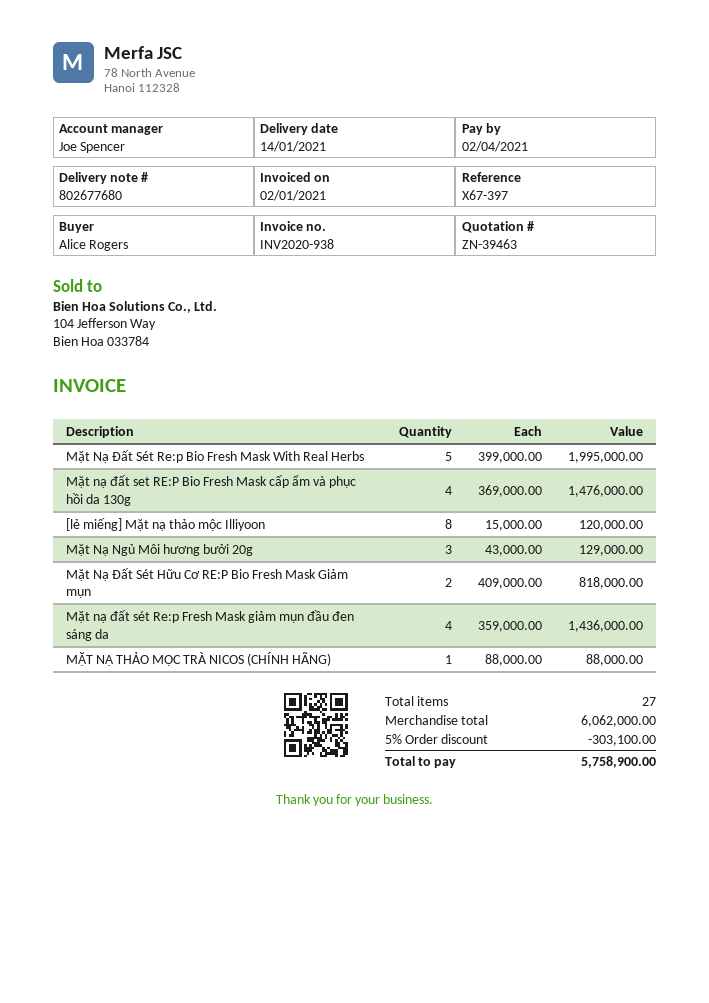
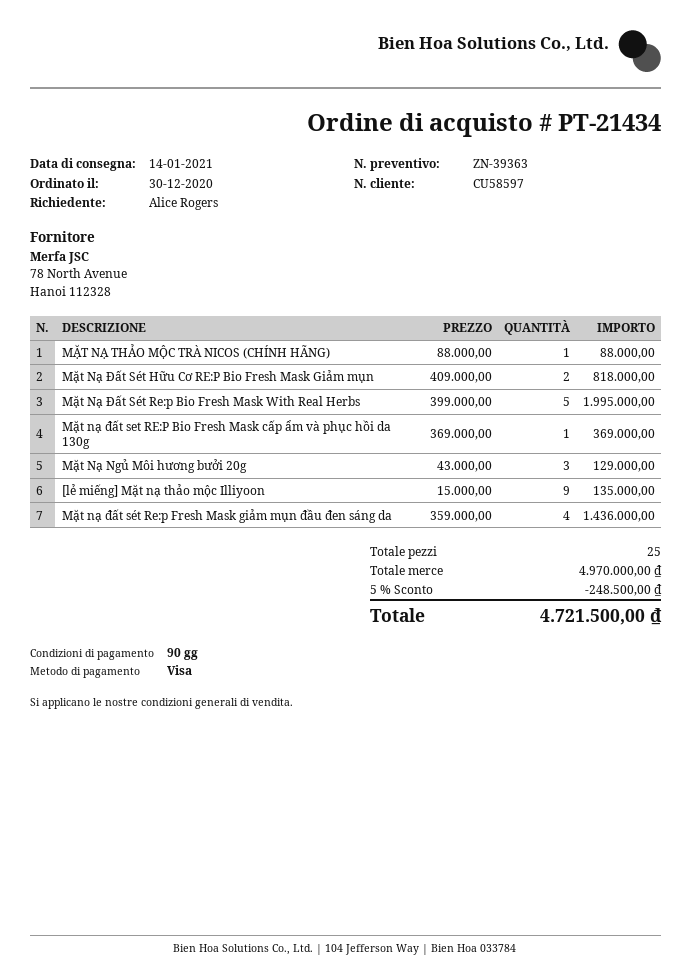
quote number: ZN-39463 -> ZN-39363
Mặt nạ đất set RE:P Bio Fresh Mask cấp ẩm và phục hồi da 130g: 4 x 369000.00 = 1476000.00 -> 1 x 369000.00 = 369000.00
[lẻ miếng] Mặt nạ thảo mộc Illiyoon: 8 x 15000.00 = 120000.00 -> 9 x 15000.00 = 135000.00
total quantity: 27 -> 25
subtotal: 6062000.00 -> 4970000.00
discount: 5% = 303100.00 -> 5% = 248500.00
total: 5758900.00 -> 4721500.00

